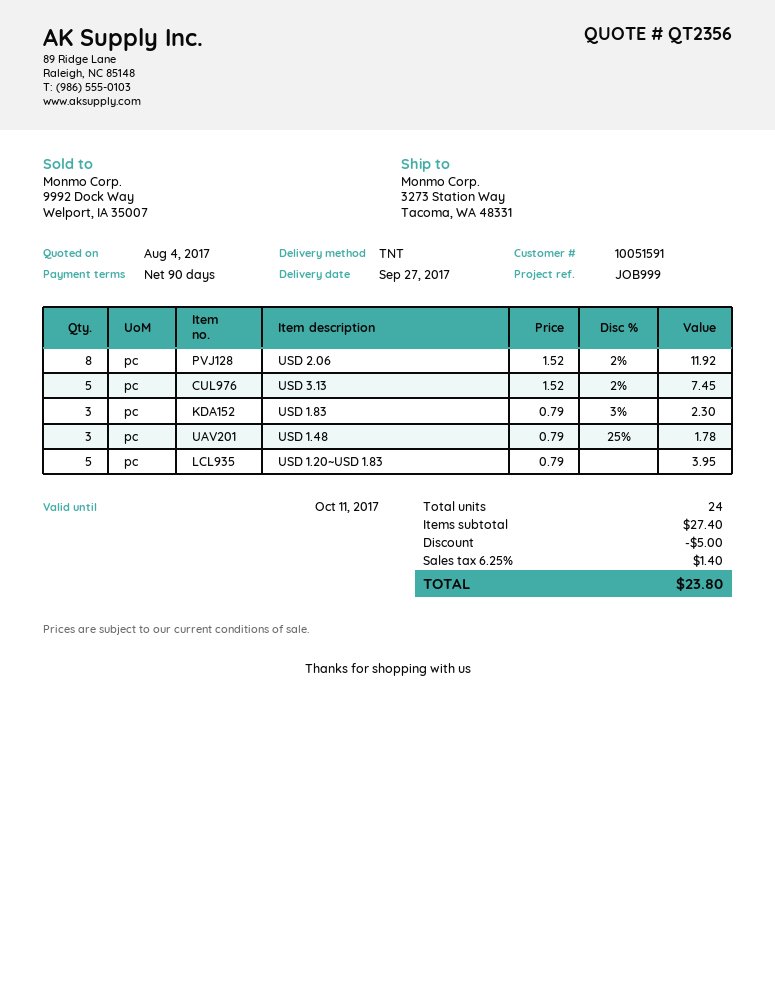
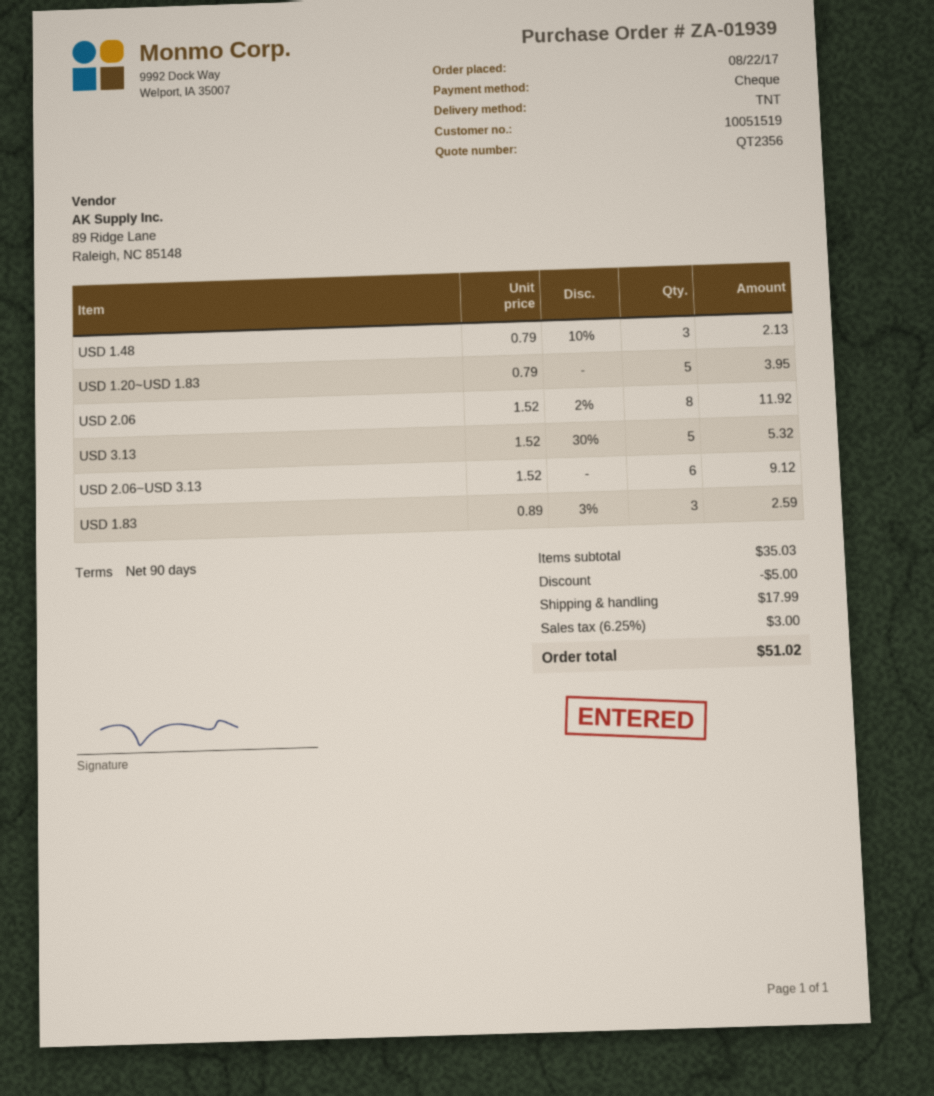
customer number: 10051591 -> 10051519
USD 3.13: 5 x 1.52 - 2% = 7.45 -> 5 x 1.52 - 30% = 5.32
USD 1.83: 3 x 0.79 - 3% = 2.30 -> 3 x 0.89 - 3% = 2.59
USD 1.48: 3 x 0.79 - 25% = 1.78 -> 3 x 0.79 - 10% = 2.13
USD 2.06~USD 3.13: none -> 6 x 1.52 = 9.12
subtotal: 27.40 -> 35.03
shipping: none -> 17.99
tax: 6.25% = 1.40 -> 6.25% = 3.00
total: 23.80 -> 51.02

